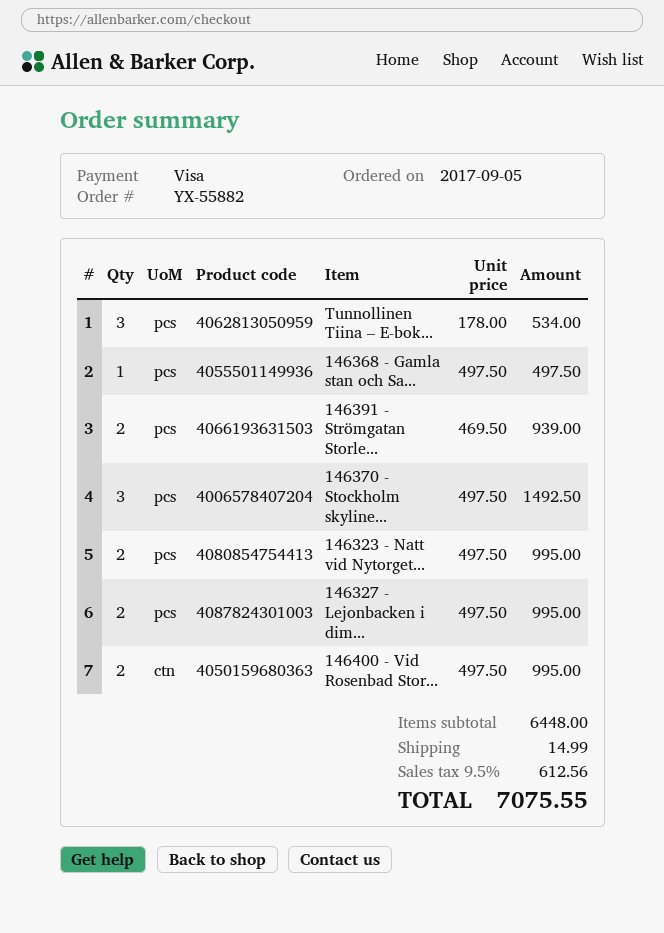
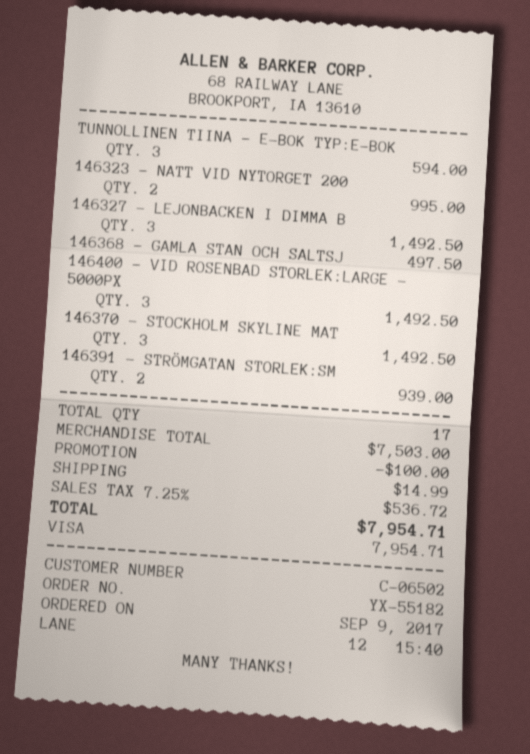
order number: YX-55882 -> YX-55182
order date: 2017-09-05 -> 2017-09-09
Tunnollinen Tiina – E-bok...: 3 for 534.00 -> 3 for 594.00
146327 - Lejonbacken i dim...: 2 for 995.00 -> 3 for 1492.50
146400 - Vid Rosenbad Stor...: 2 for 995.00 -> 3 for 1492.50
subtotal: 6448.00 -> 7503.00
discount: none -> 100.00
tax: 9.5% = 612.56 -> 7.25% = 536.72
total: 7075.55 -> 7954.71

